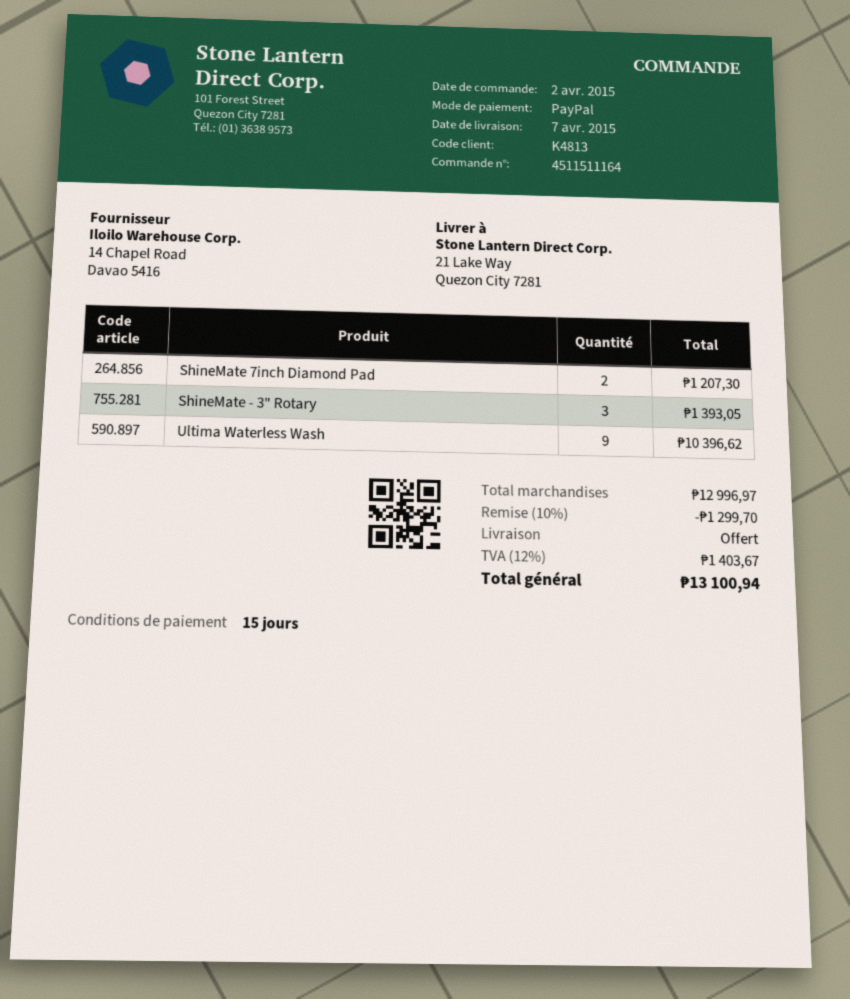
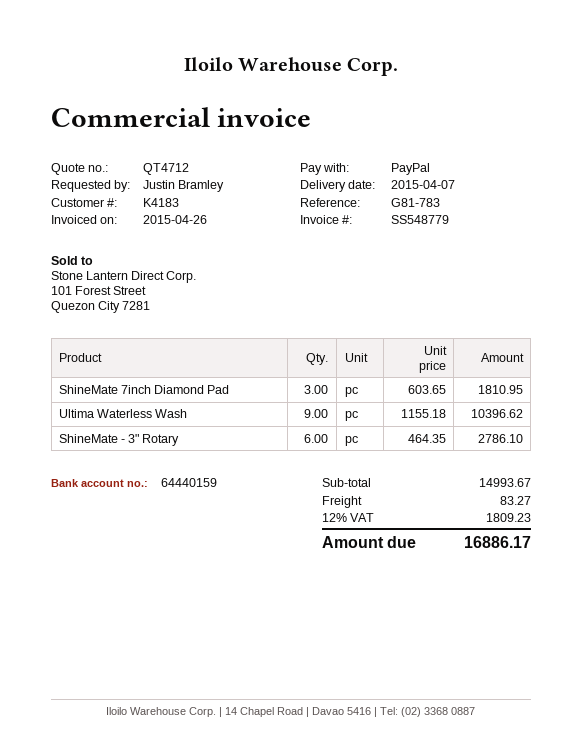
customer number: K4813 -> K4183
ShineMate 7inch Diamond Pad: 2 for 1207.30 -> 3 for 1810.95
ShineMate - 3" Rotary: 3 for 1393.05 -> 6 for 2786.10
subtotal: 12996.97 -> 14993.67
discount: 10% = 1299.70 -> none
shipping: 0.00 -> 83.27
tax: 12% = 1403.67 -> 12% = 1809.23
total: 13100.94 -> 16886.17

